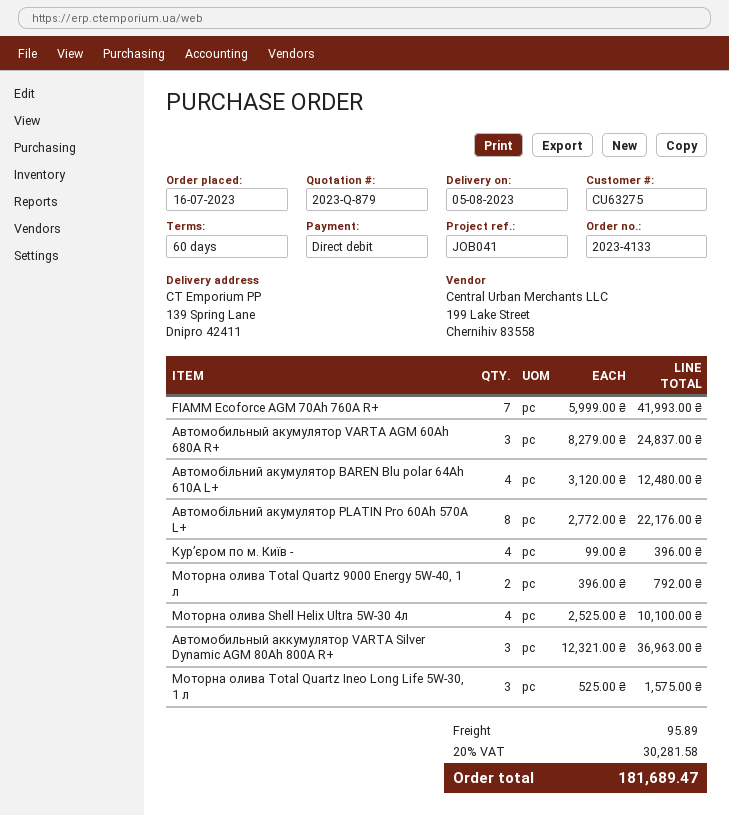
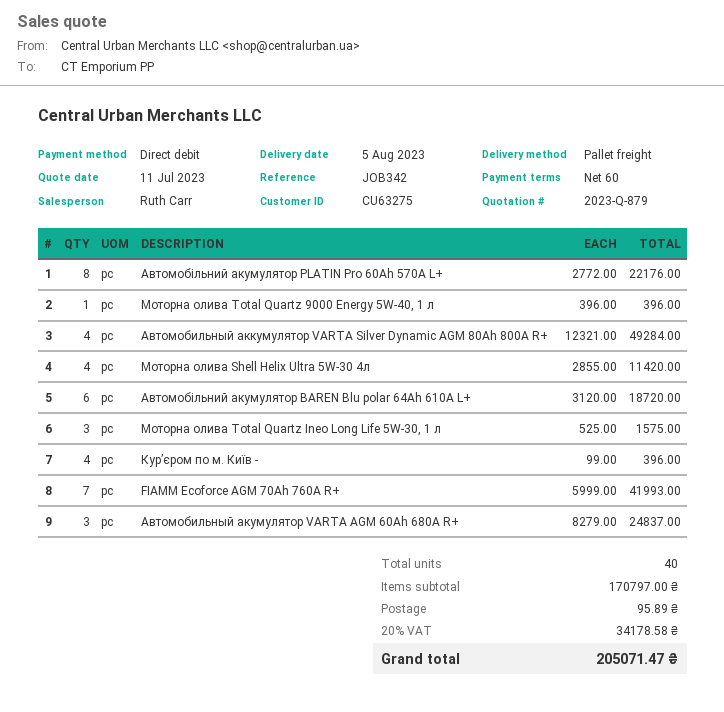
reference: JOB041 -> JOB342
Автомобільний акумулятор BAREN Blu polar 64Аh 610А L+: 4 x 3120.00 = 12480.00 -> 6 x 3120.00 = 18720.00
Моторна олива Total Quartz 9000 Energy 5W-40, 1 л: 2 x 396.00 = 792.00 -> 1 x 396.00 = 396.00
Моторна олива Shell Helix Ultra 5W-30 4л: 4 x 2525.00 = 10100.00 -> 4 x 2855.00 = 11420.00
Автомобильный аккумулятор VARTA Silver Dynamic AGM 80Ah 800А R+: 3 x 12321.00 = 36963.00 -> 4 x 12321.00 = 49284.00
tax: 20% = 30281.58 -> 20% = 34178.58
total: 181689.47 -> 205071.47

